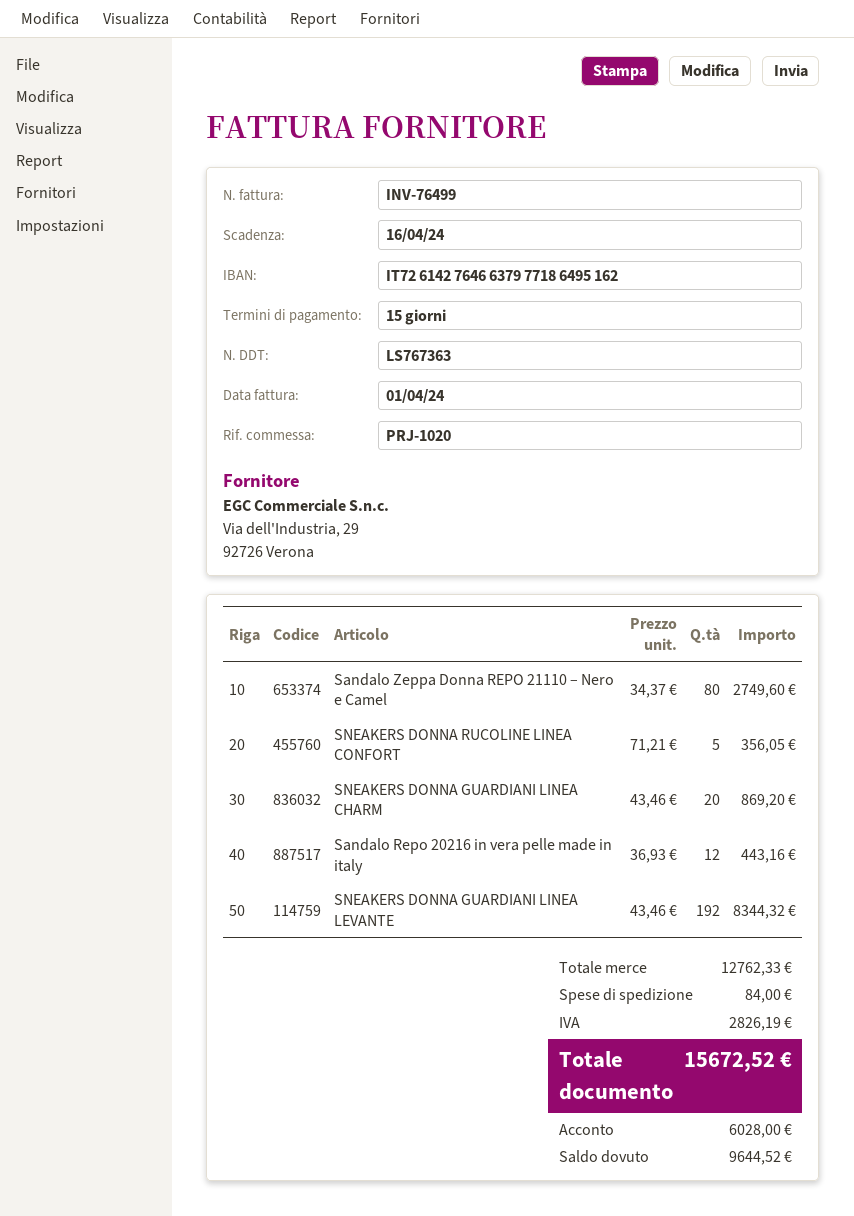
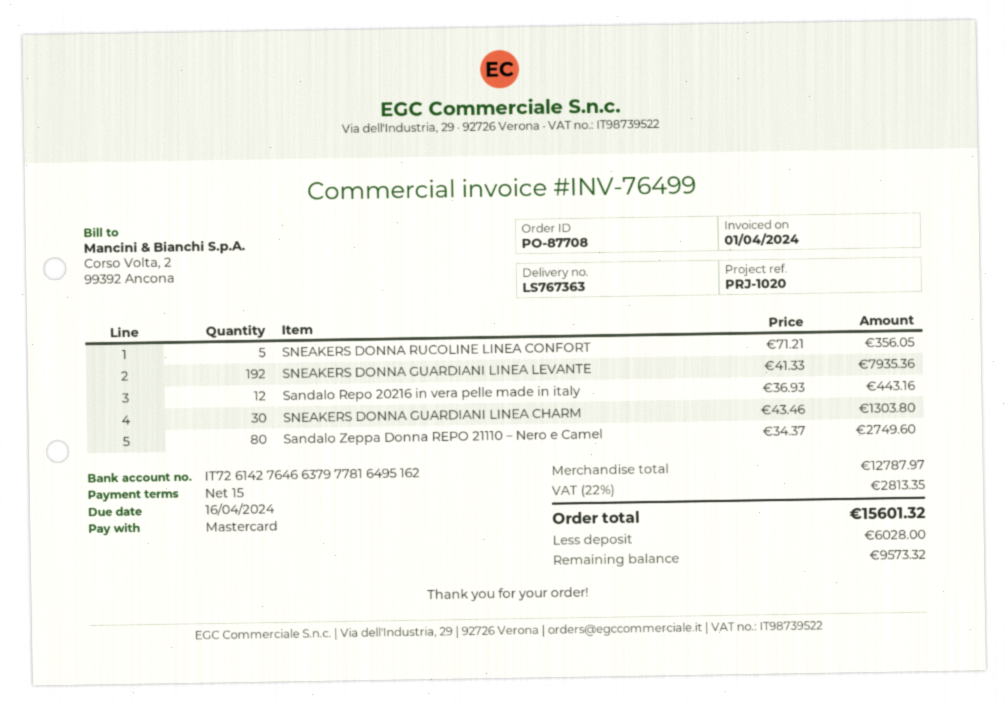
bank account: IT7261427646637977186495162 -> IT7261427646637977816495162
SNEAKERS DONNA GUARDIANI LINEA CHARM: 20 x 43.46 = 869.20 -> 30 x 43.46 = 1303.80
SNEAKERS DONNA GUARDIANI LINEA LEVANTE: 192 x 43.46 = 8344.32 -> 192 x 41.33 = 7935.36
subtotal: 12762.33 -> 12787.97
shipping: 84.00 -> none
tax: 2826.19 -> 2813.35
total: 15672.52 -> 15601.32
balance: 9644.52 -> 9573.32

